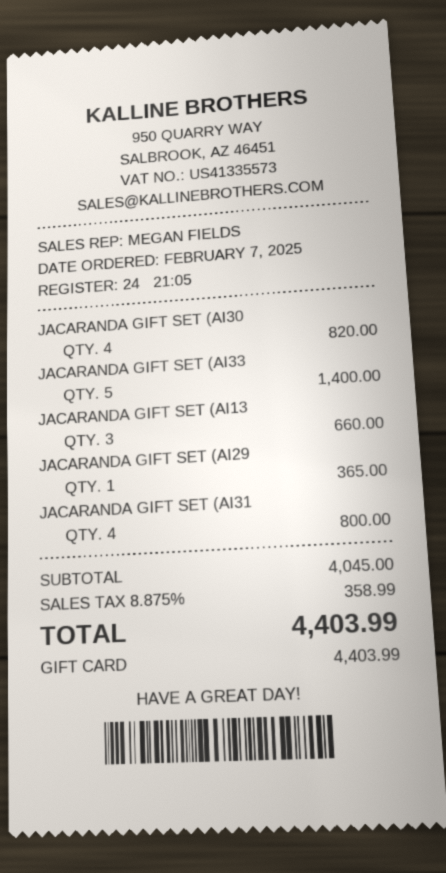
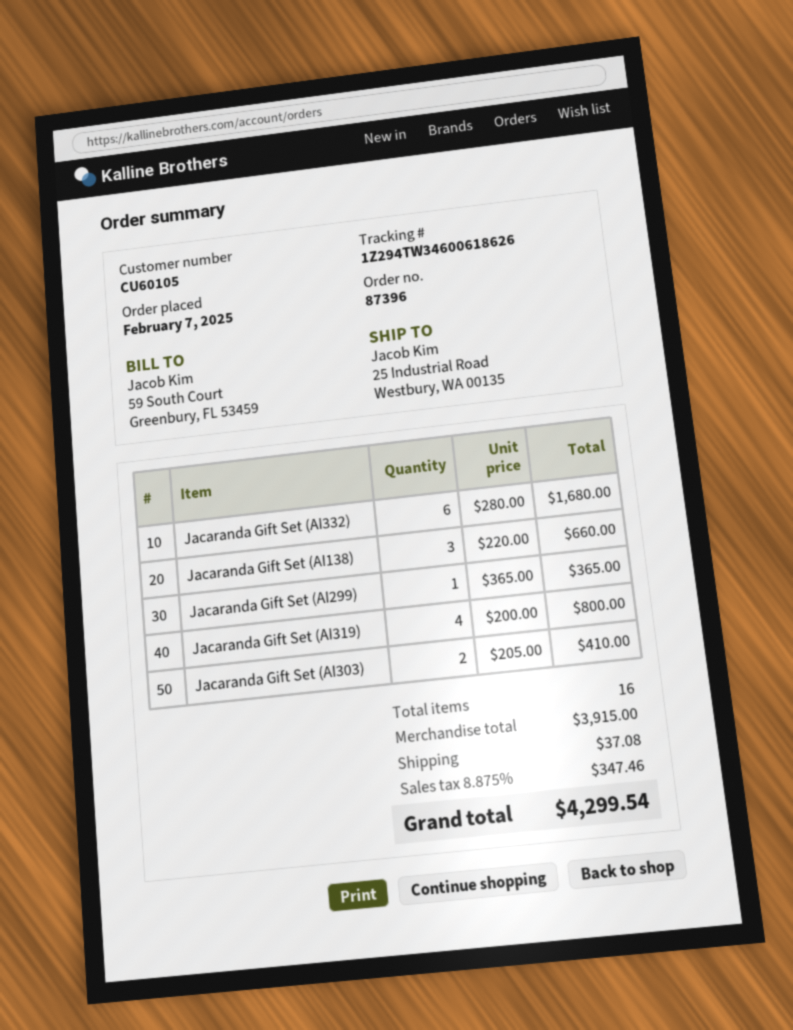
JACARANDA GIFT SET (AI30: 4 for 820.00 -> 2 for 410.00
JACARANDA GIFT SET (AI33: 5 for 1400.00 -> 6 for 1680.00
subtotal: 4045.00 -> 3915.00
shipping: none -> 37.08
tax: 8.875% = 358.99 -> 8.875% = 347.46
total: 4403.99 -> 4299.54

